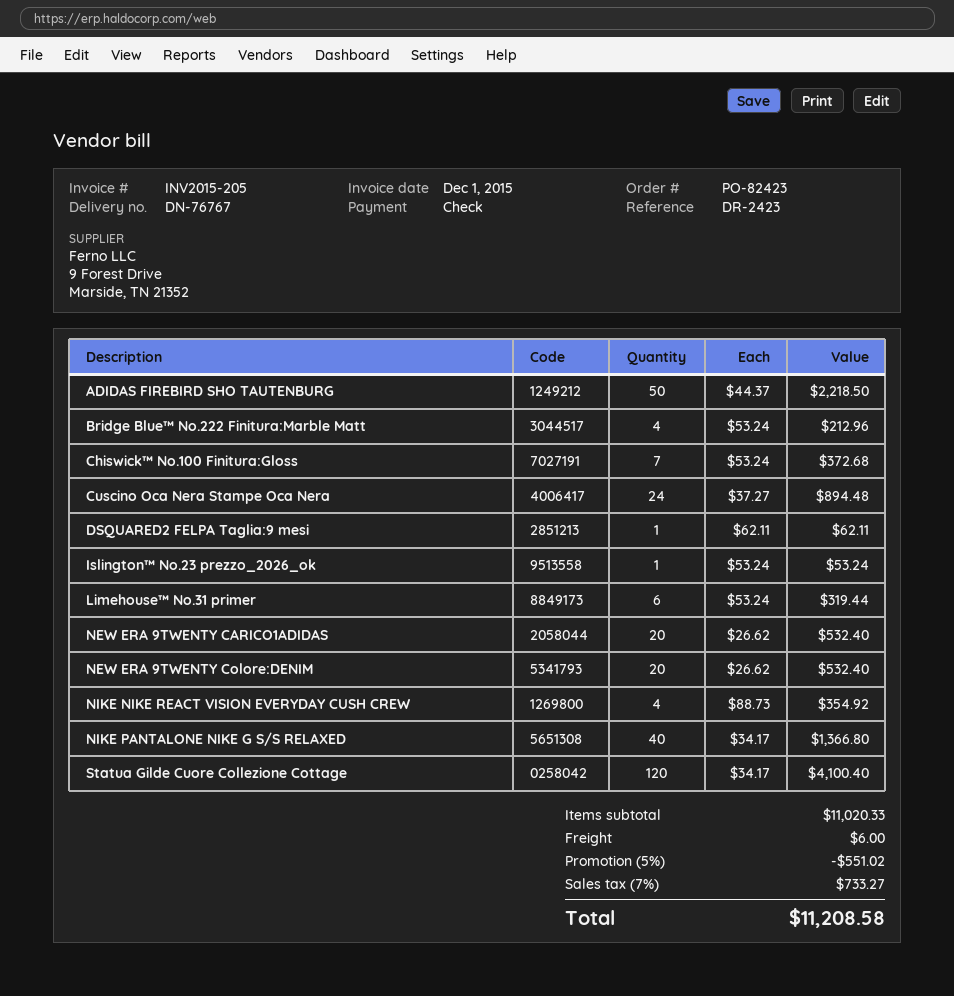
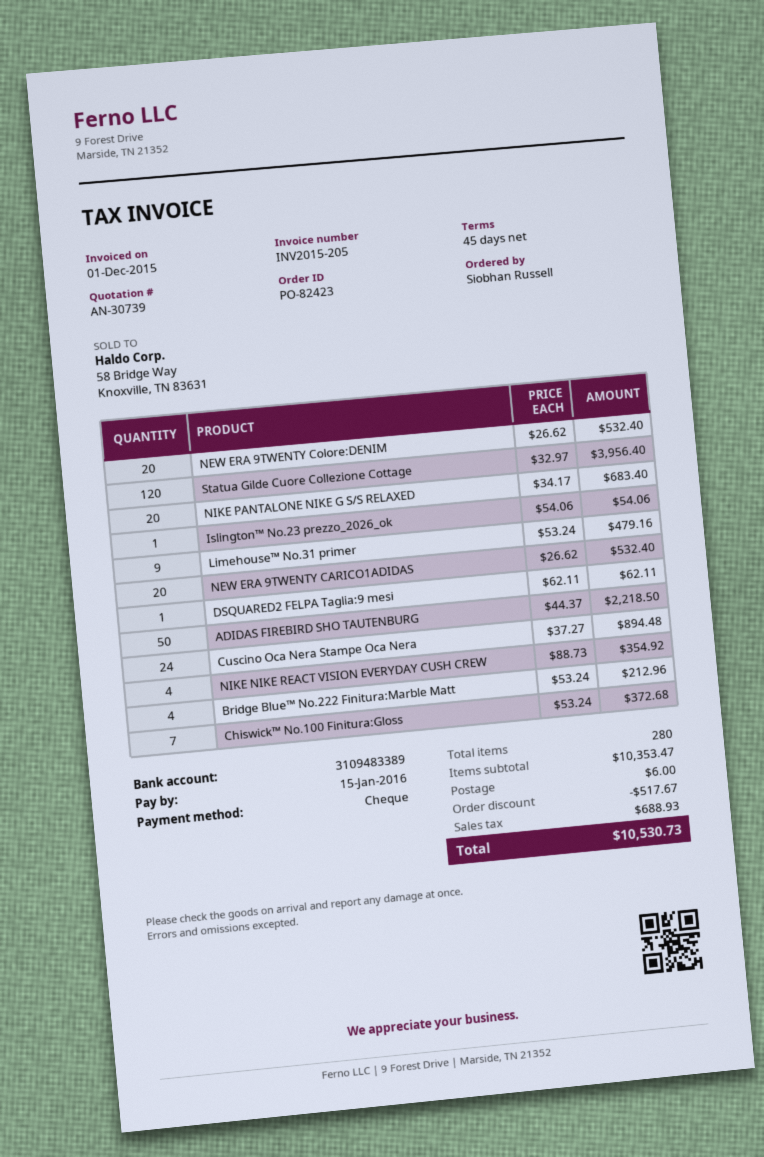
Islington™ No.23 prezzo_2026_ok: 1 x 53.24 = 53.24 -> 1 x 54.06 = 54.06
Limehouse™ No.31 primer: 6 x 53.24 = 319.44 -> 9 x 53.24 = 479.16
NIKE PANTALONE NIKE G S/S RELAXED: 40 x 34.17 = 1366.80 -> 20 x 34.17 = 683.40
Statua Gilde Cuore Collezione Cottage: 120 x 34.17 = 4100.40 -> 120 x 32.97 = 3956.40
subtotal: 11020.33 -> 10353.47
discount: 551.02 -> 517.67
tax: 733.27 -> 688.93
total: 11208.58 -> 10530.73

